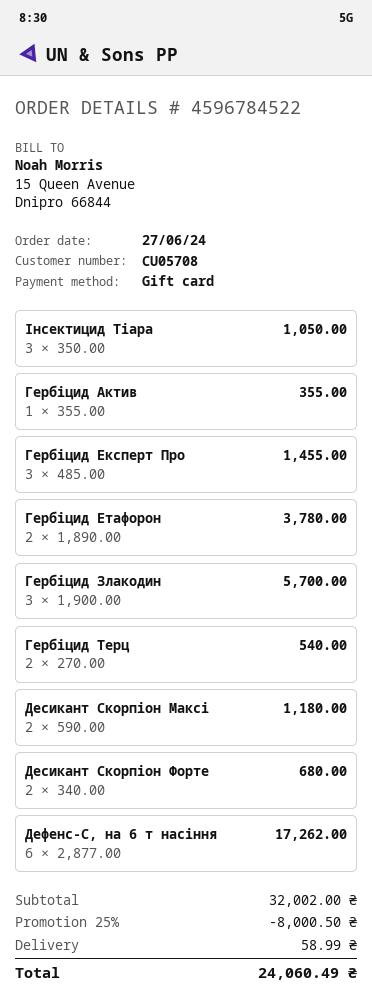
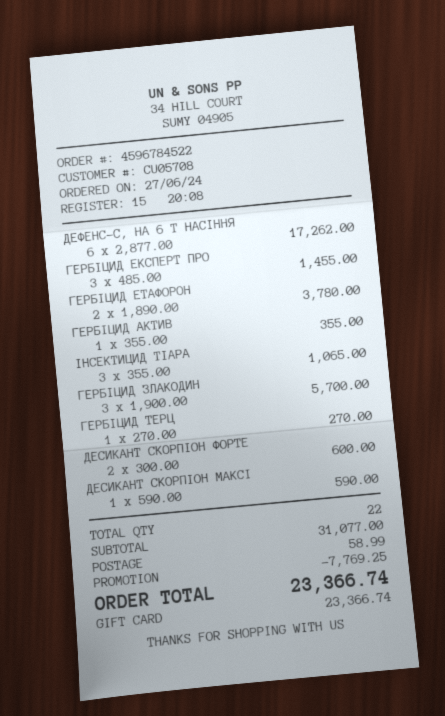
Інсектицид Тіара: 3 x 350.00 = 1050.00 -> 3 x 355.00 = 1065.00
Гербіцид Терц: 2 x 270.00 = 540.00 -> 1 x 270.00 = 270.00
Десикант Скорпіон Максі: 2 x 590.00 = 1180.00 -> 1 x 590.00 = 590.00
Десикант Скорпіон Форте: 2 x 340.00 = 680.00 -> 2 x 300.00 = 600.00
subtotal: 32002.00 -> 31077.00
discount: 8000.50 -> 7769.25
total: 24060.49 -> 23366.74

